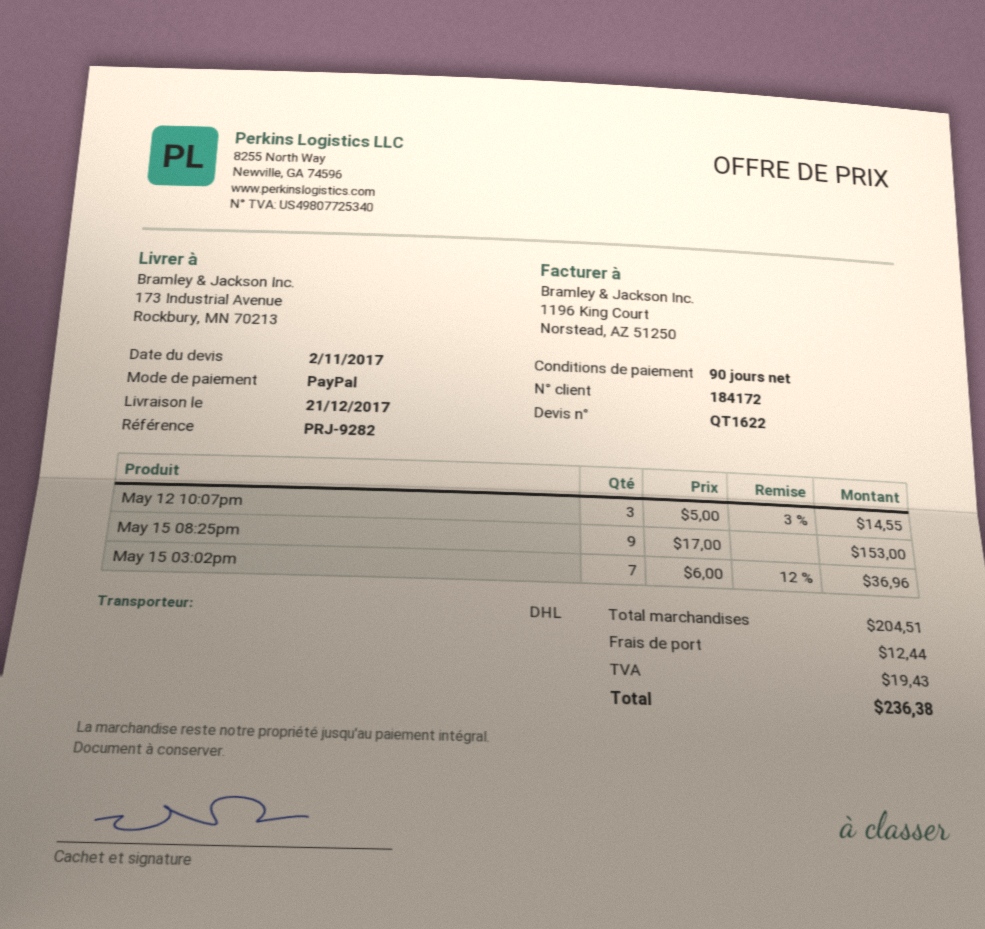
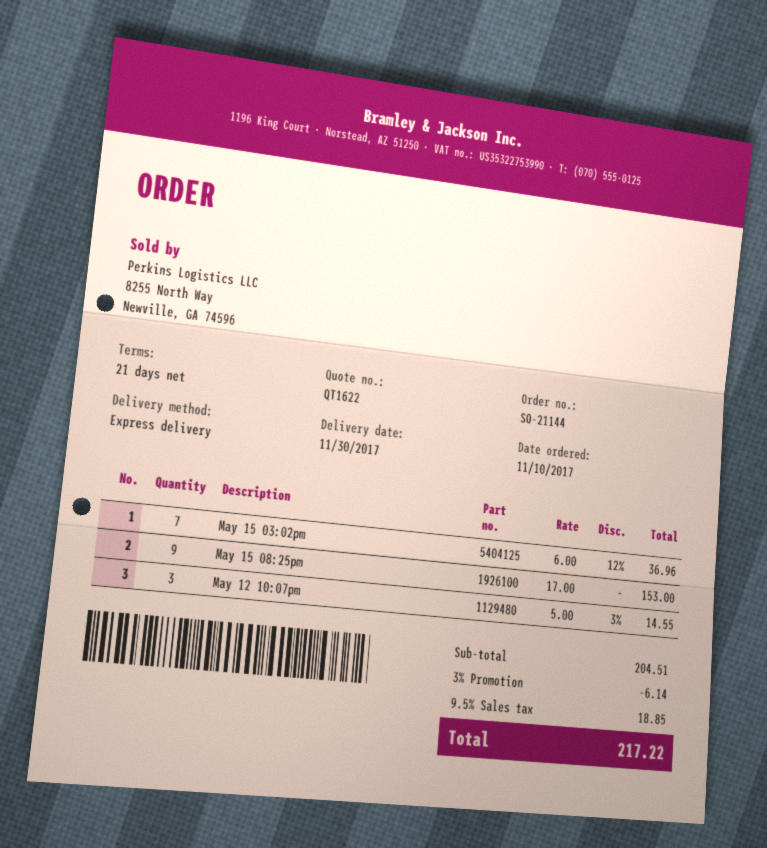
delivery date: 2017-12-21 -> 2017-11-30
payment terms: 90 days -> 21 days
shipping method: DHL -> express
discount: none -> 3% = 6.14
shipping: 12.44 -> none
tax: 19.43 -> 18.85
total: 236.38 -> 217.22

